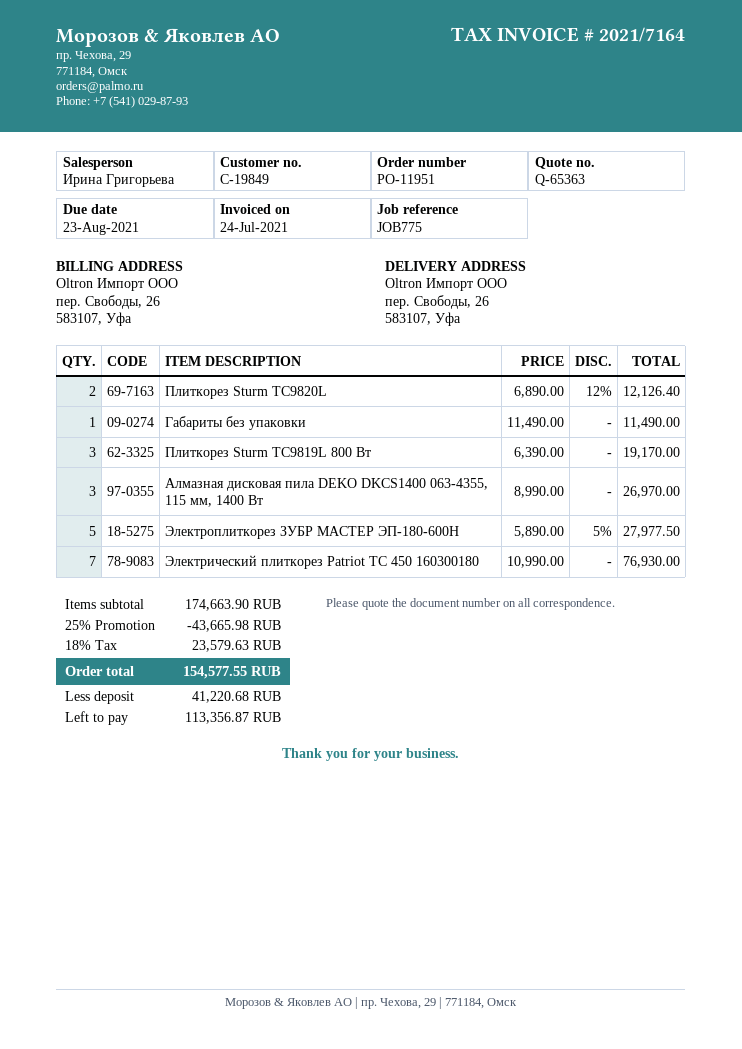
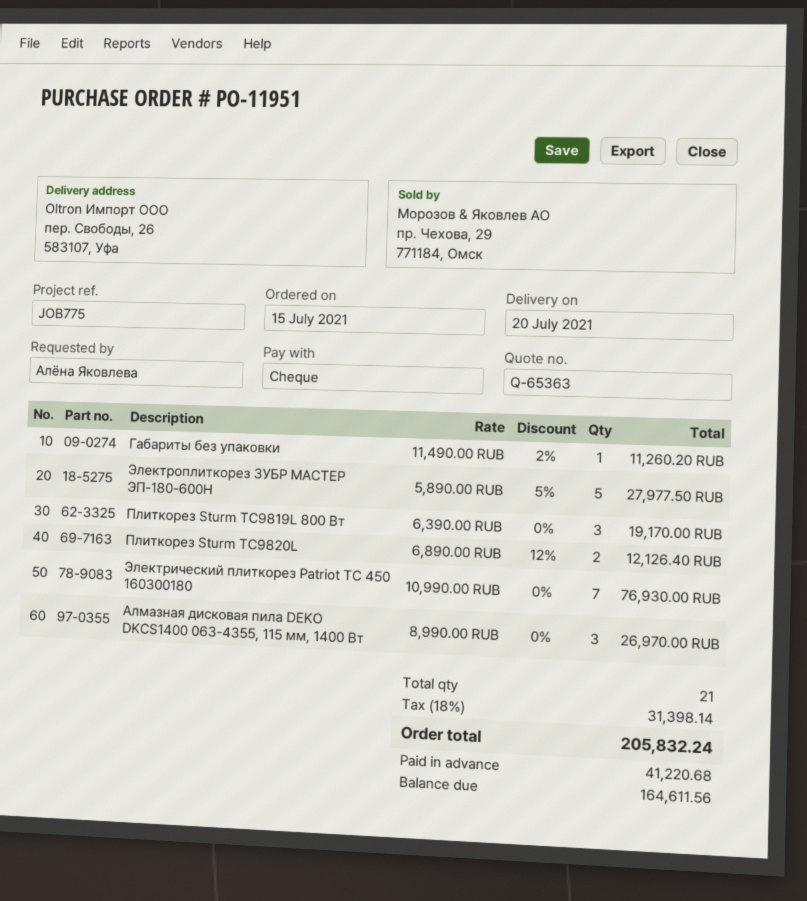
Габариты без упаковки: 1 x 11490.00 = 11490.00 -> 1 x 11490.00 - 2% = 11260.20
discount: 25% = 43665.98 -> none
tax: 18% = 23579.63 -> 18% = 31398.14
total: 154577.55 -> 205832.24
balance: 113356.87 -> 164611.56

